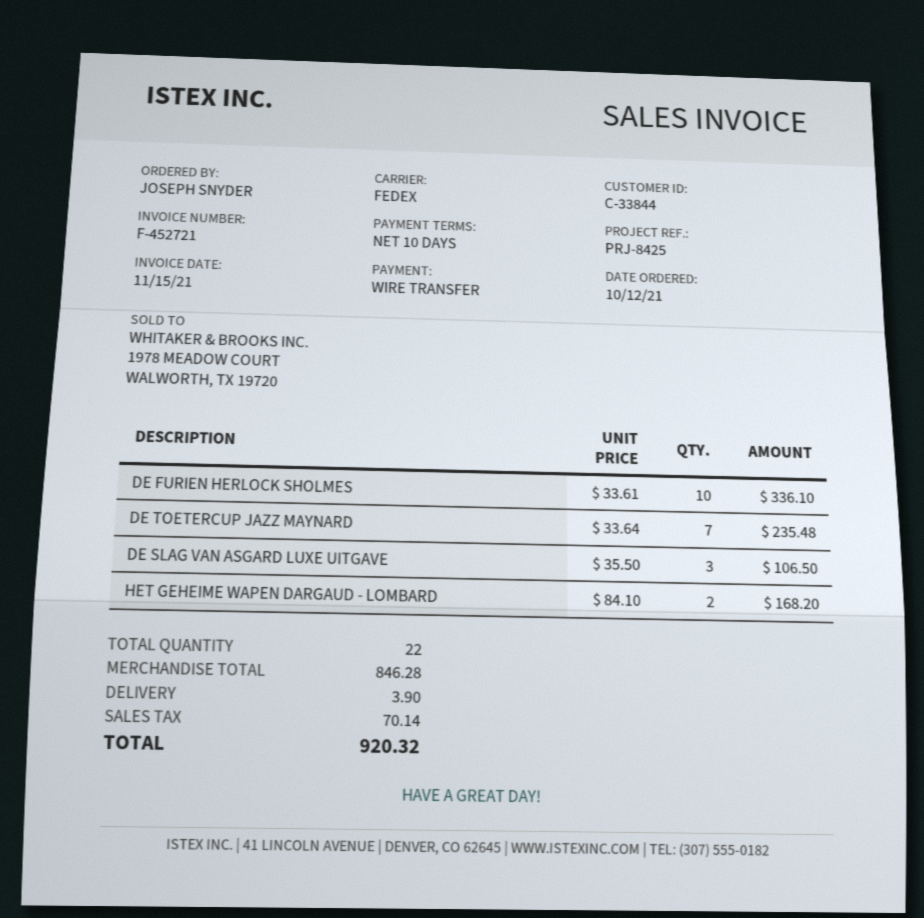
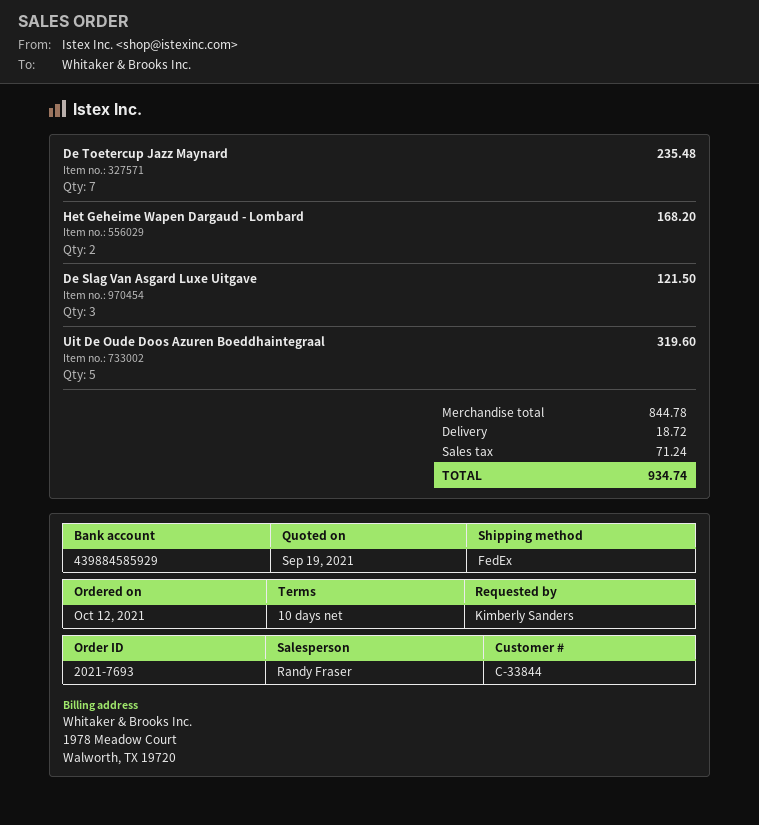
ordered by: JOSEPH SNYDER -> Kimberly Sanders
DE FURIEN HERLOCK SHOLMES: 10 for 336.10 -> none
DE SLAG VAN ASGARD LUXE UITGAVE: 3 for 106.50 -> 3 for 121.50
Uit De Oude Doos Azuren Boeddhaintegraal: none -> 5 for 319.60
subtotal: 846.28 -> 844.78
shipping: 3.90 -> 18.72
tax: 70.14 -> 71.24
total: 920.32 -> 934.74

